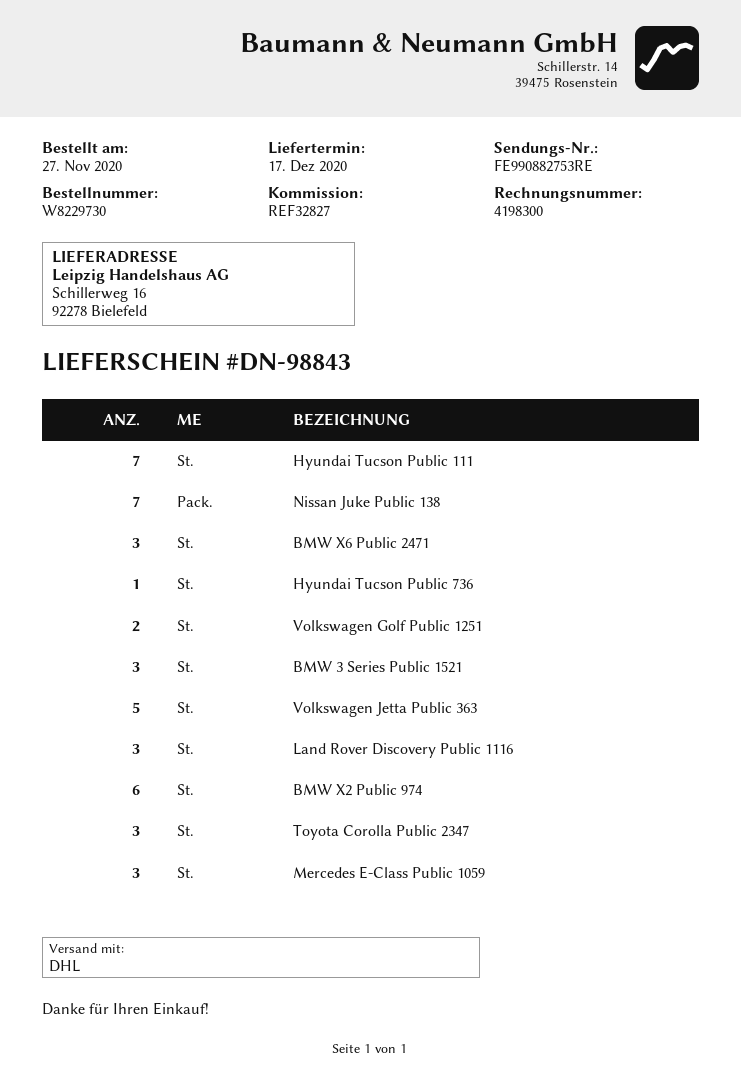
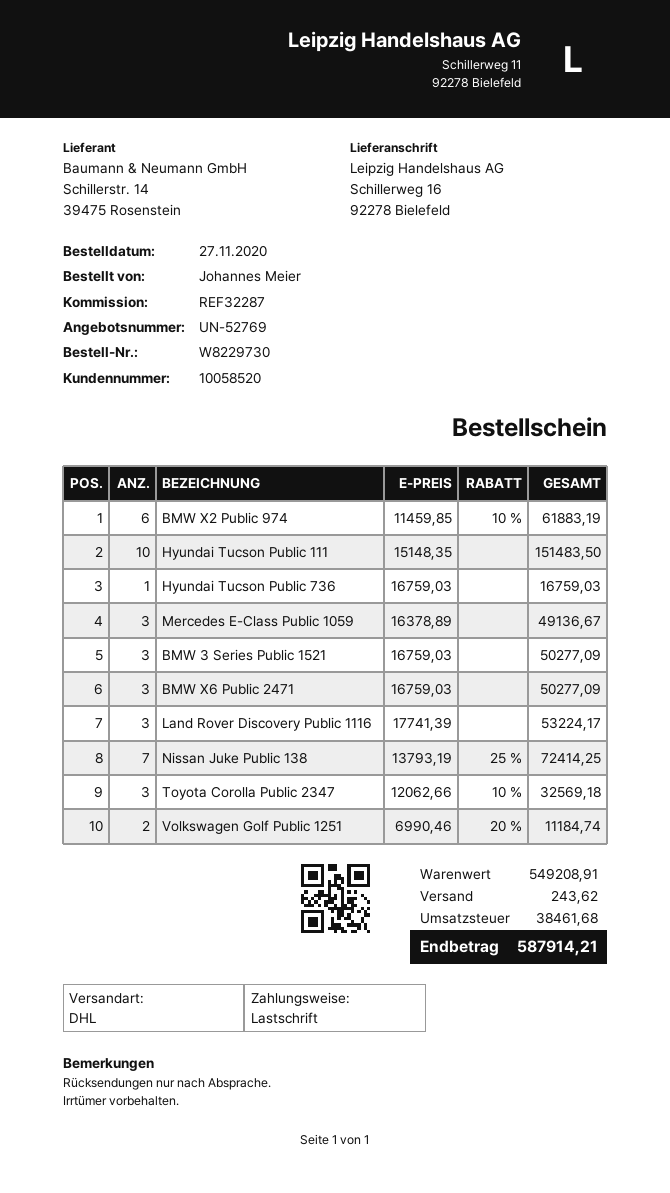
reference: REF32827 -> REF32287
Hyundai Tucson Public 111: 7 -> 10
Volkswagen Jetta Public 363: 5 -> none

